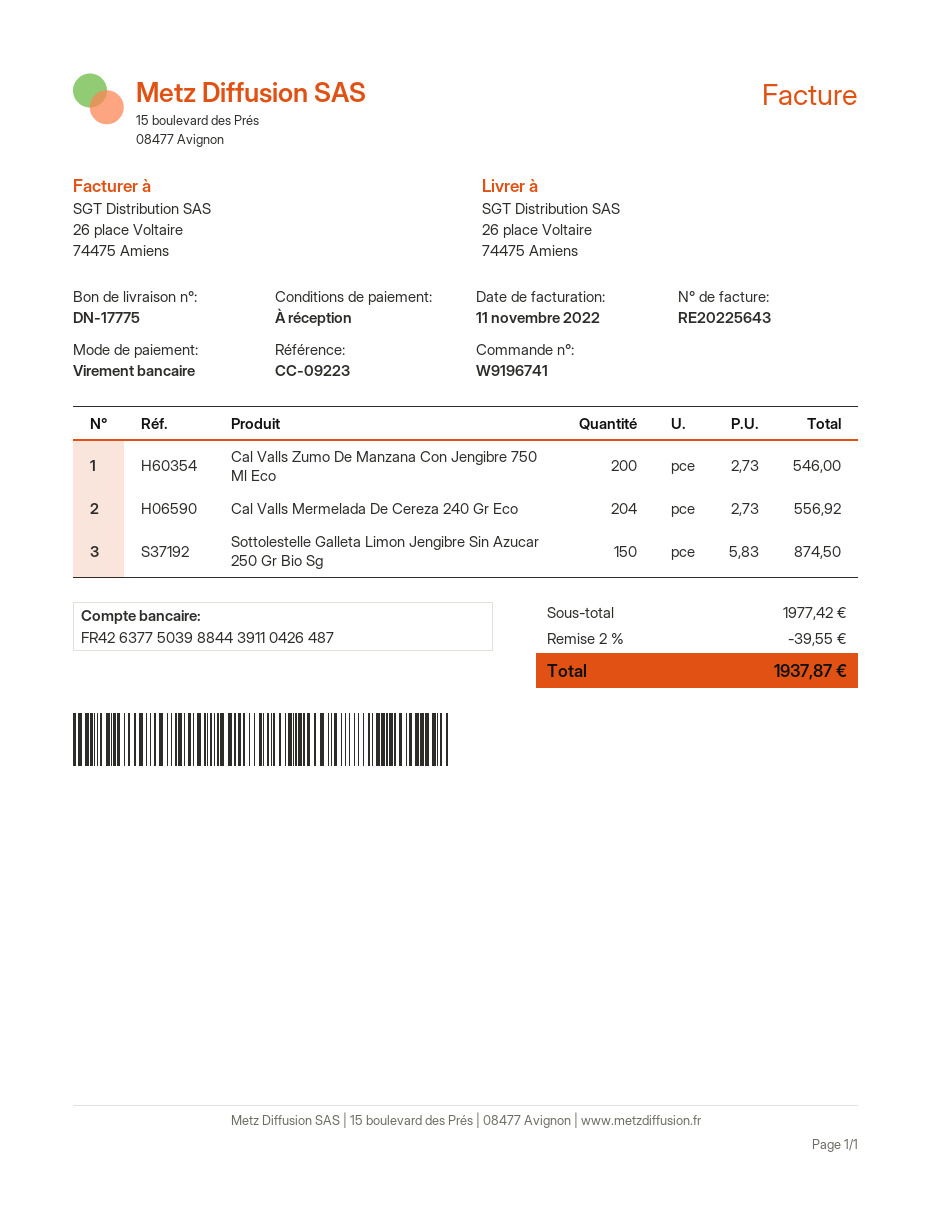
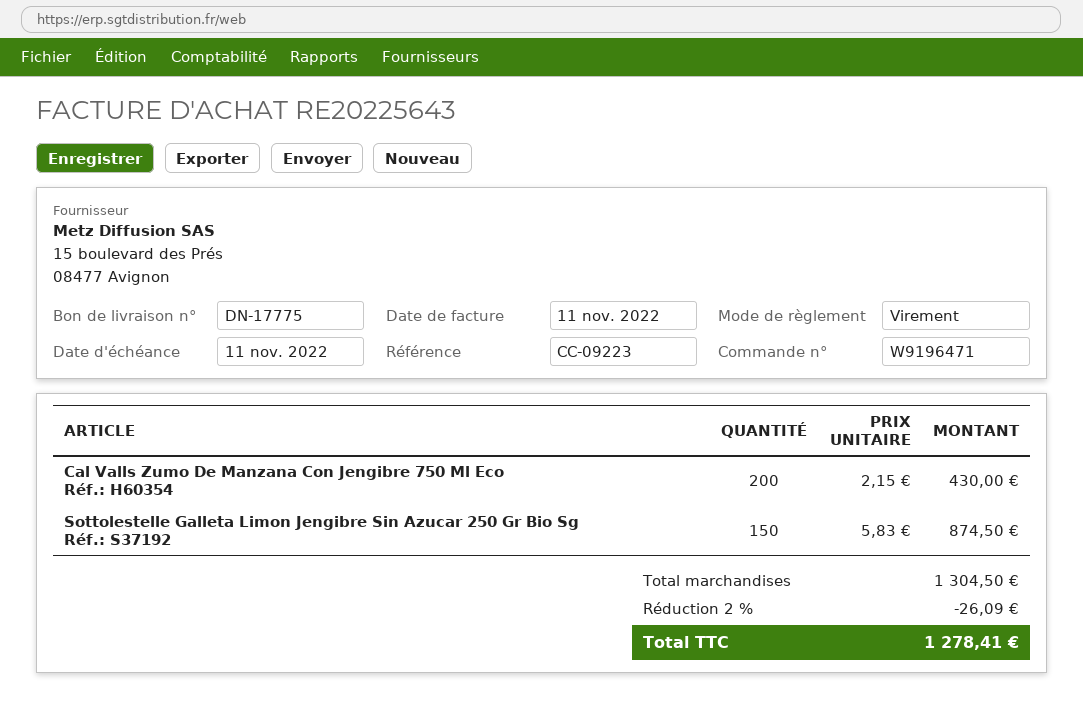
order number: W9196741 -> W9196471
Cal Valls Zumo De Manzana Con Jengibre 750 Ml Eco: 200 x 2.73 = 546.00 -> 200 x 2.15 = 430.00
Cal Valls Mermelada De Cereza 240 Gr Eco: 204 x 2.73 = 556.92 -> none
subtotal: 1977.42 -> 1304.50
discount: 2% = 39.55 -> 2% = 26.09
total: 1937.87 -> 1278.41

